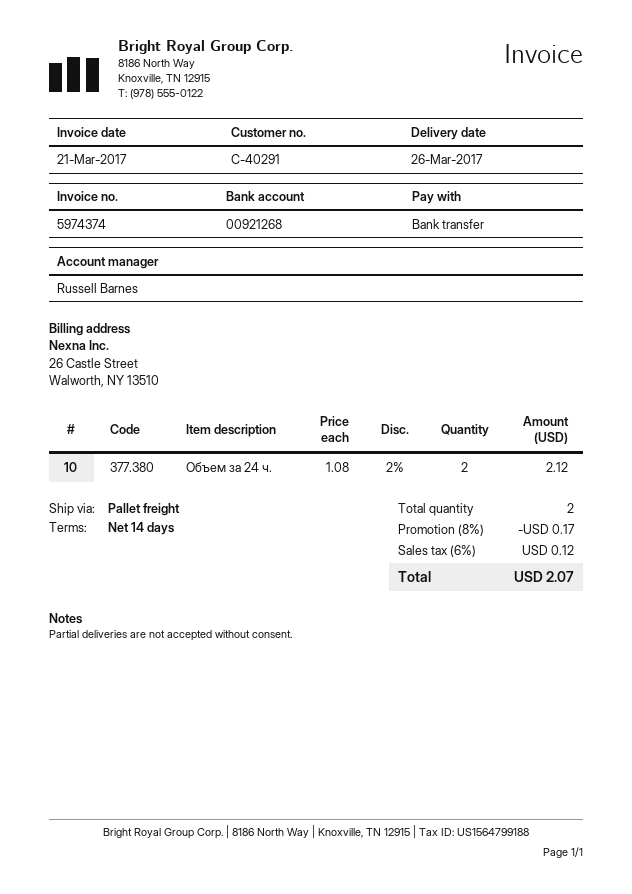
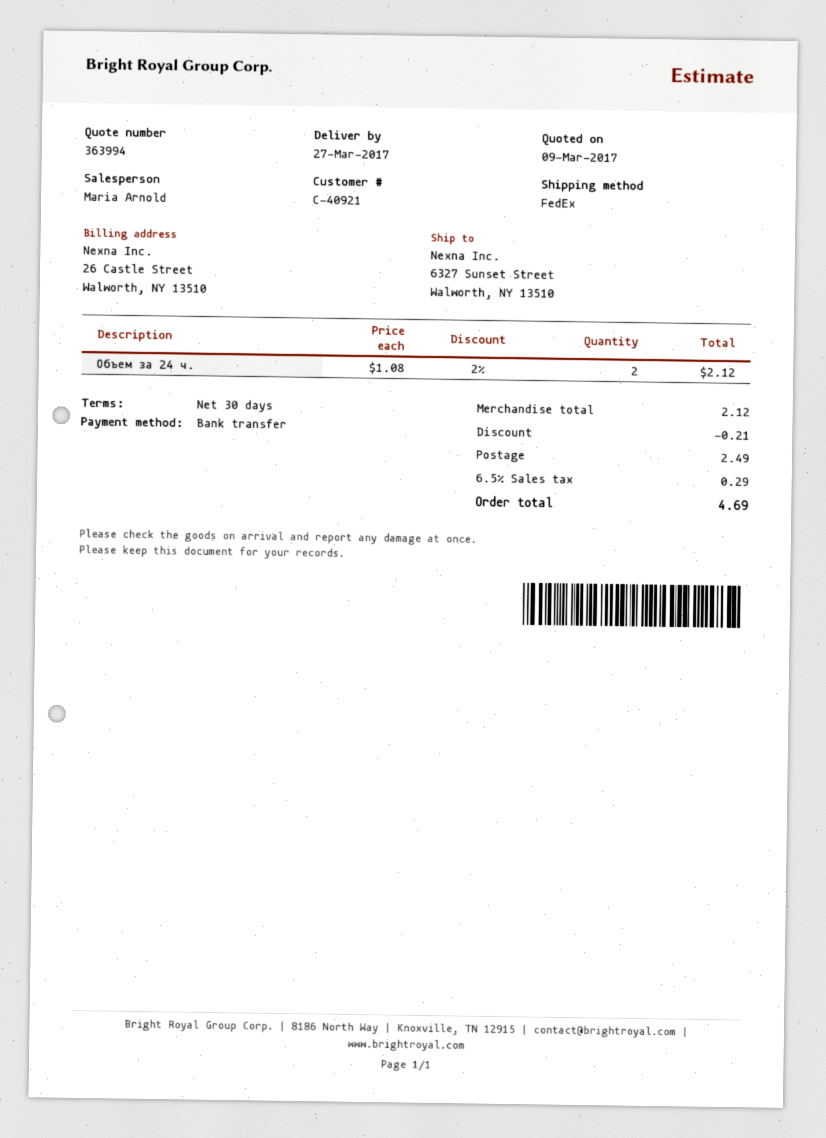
delivery date: 2017-03-26 -> 2017-03-27
payment terms: 14 days -> 30 days
customer number: C-40291 -> C-40921
sales rep: Russell Barnes -> Maria Arnold
shipping method: pallet freight -> FedEx
discount: 0.17 -> 0.21
shipping: none -> 2.49
tax: 6% = 0.12 -> 6.5% = 0.29
total: 2.07 -> 4.69

